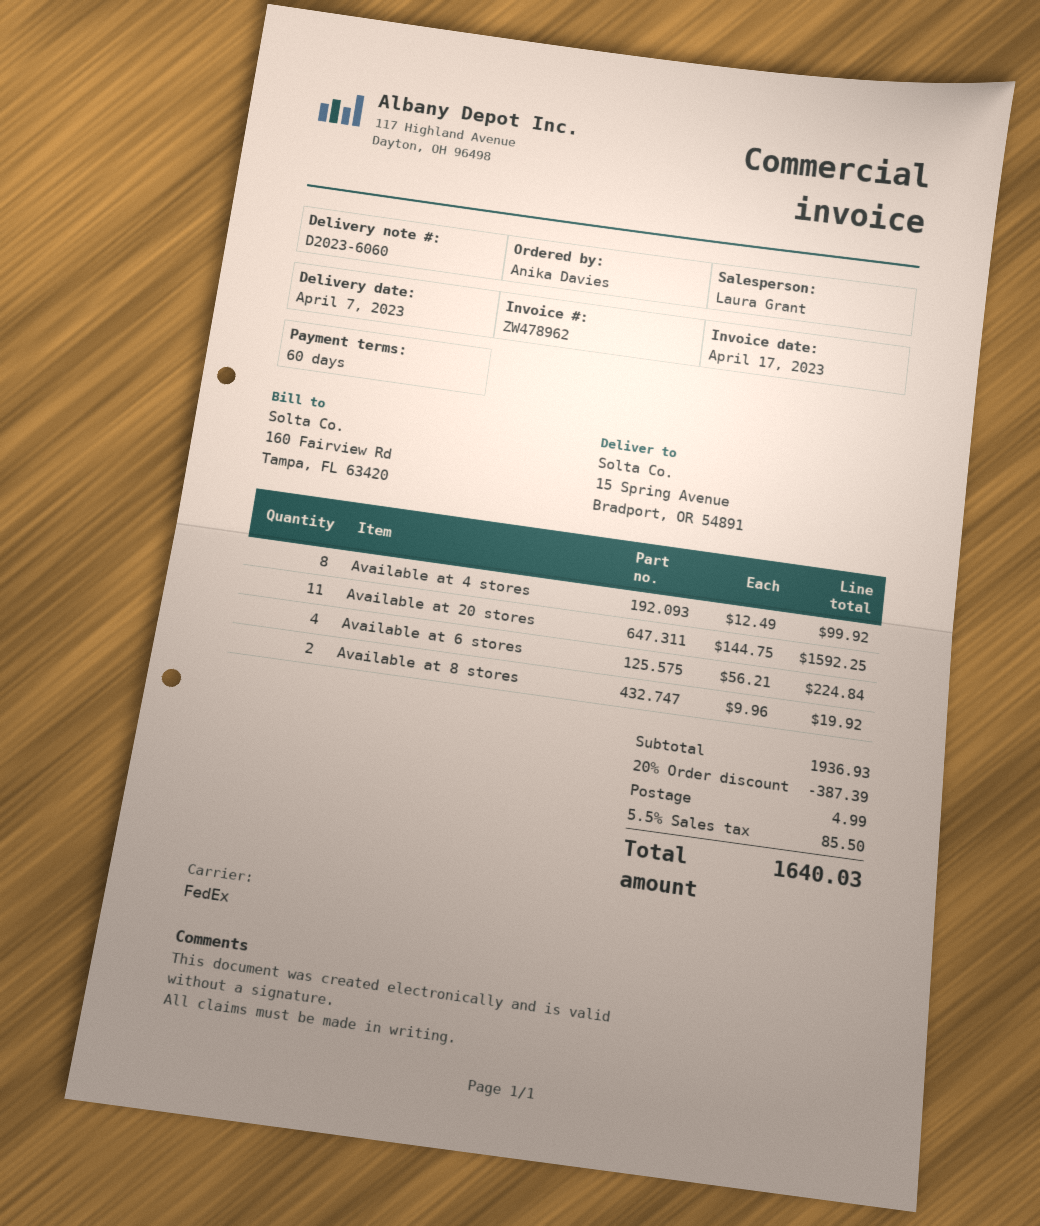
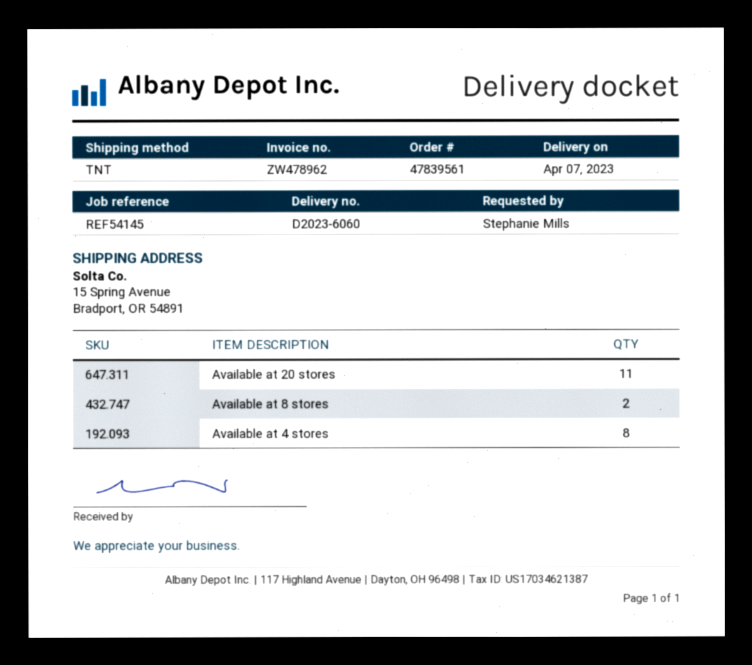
ordered by: Anika Davies -> Stephanie Mills
shipping method: FedEx -> TNT
Available at 6 stores: 4 -> none

